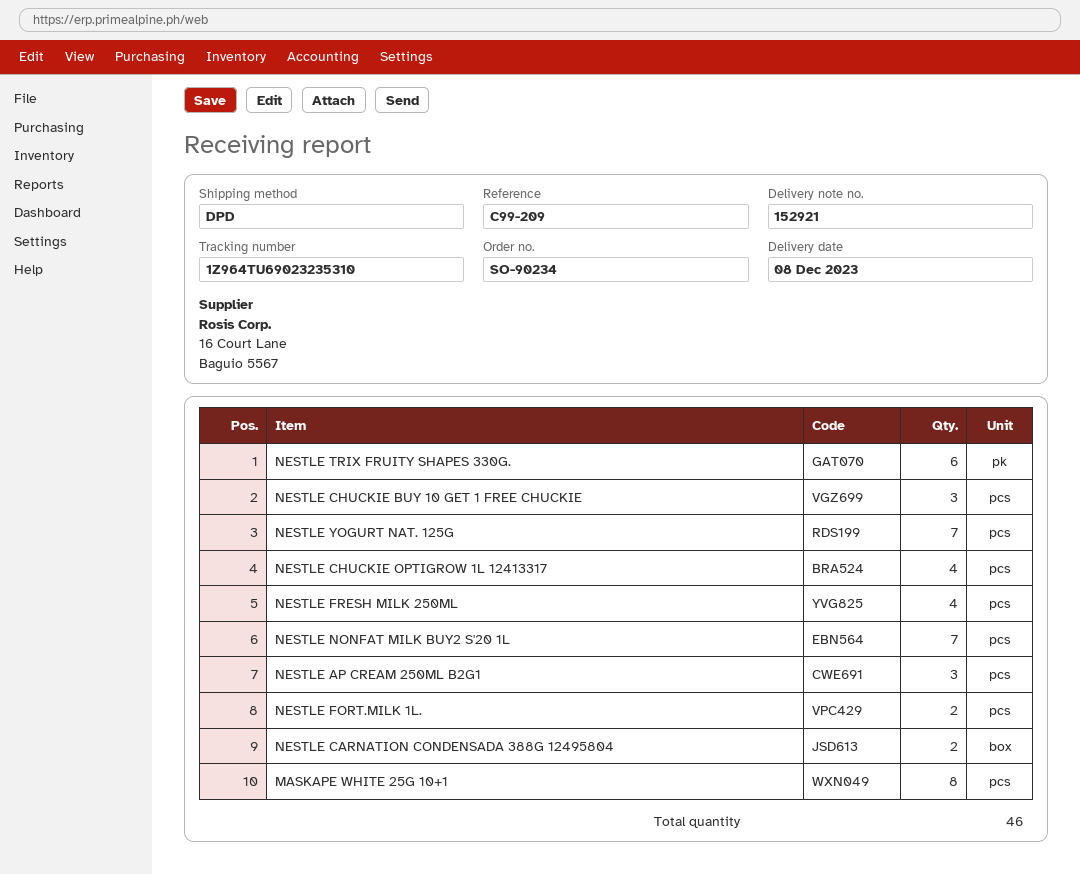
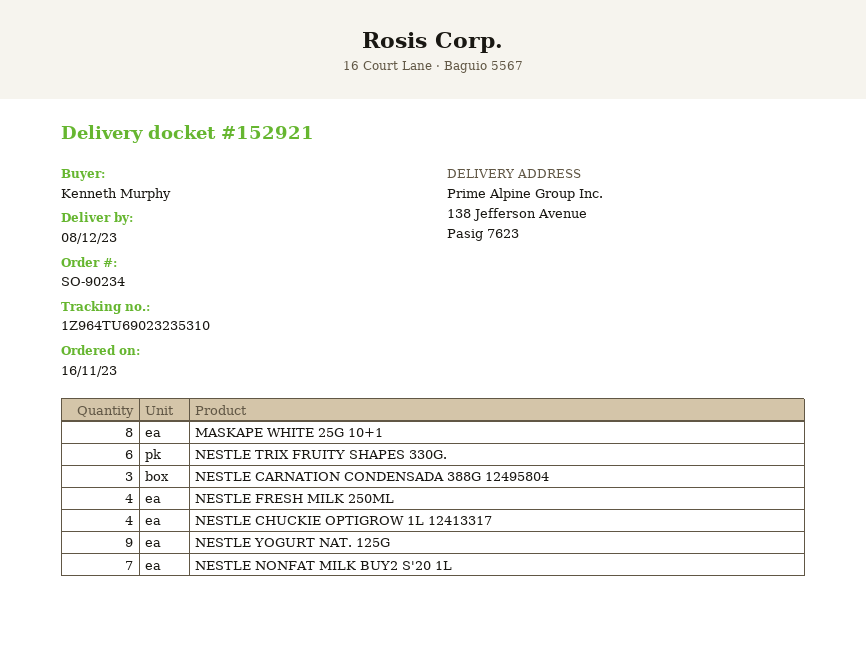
NESTLE CHUCKIE BUY 10 GET 1 FREE CHUCKIE: 3 -> none
NESTLE YOGURT NAT. 125G: 7 -> 9
NESTLE AP CREAM 250ML B2G1: 3 -> none
NESTLE FORT.MILK 1L.: 2 -> none
NESTLE CARNATION CONDENSADA 388G 12495804: 2 -> 3

